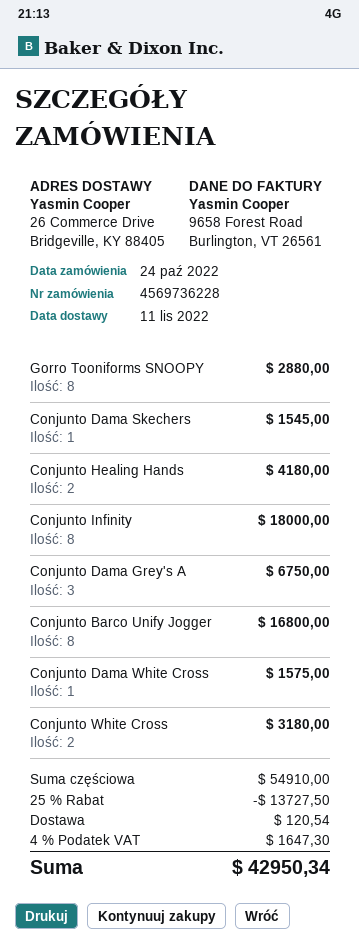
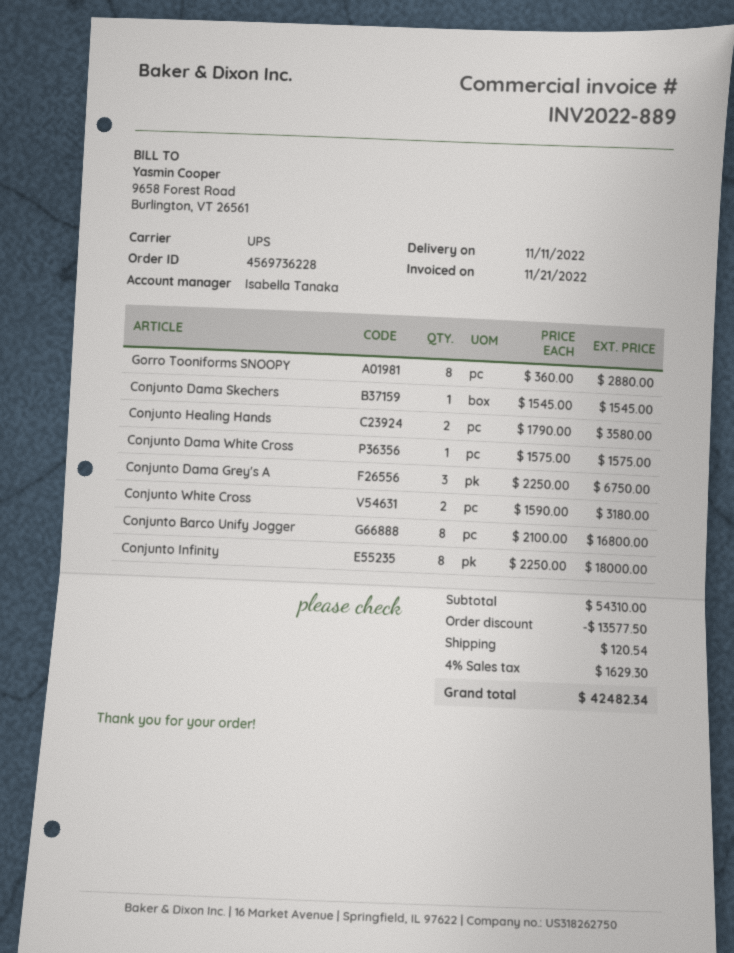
Conjunto Healing Hands: 2 for 4180.00 -> 2 for 3580.00
subtotal: 54910.00 -> 54310.00
discount: 13727.50 -> 13577.50
tax: 4% = 1647.30 -> 4% = 1629.30
total: 42950.34 -> 42482.34

